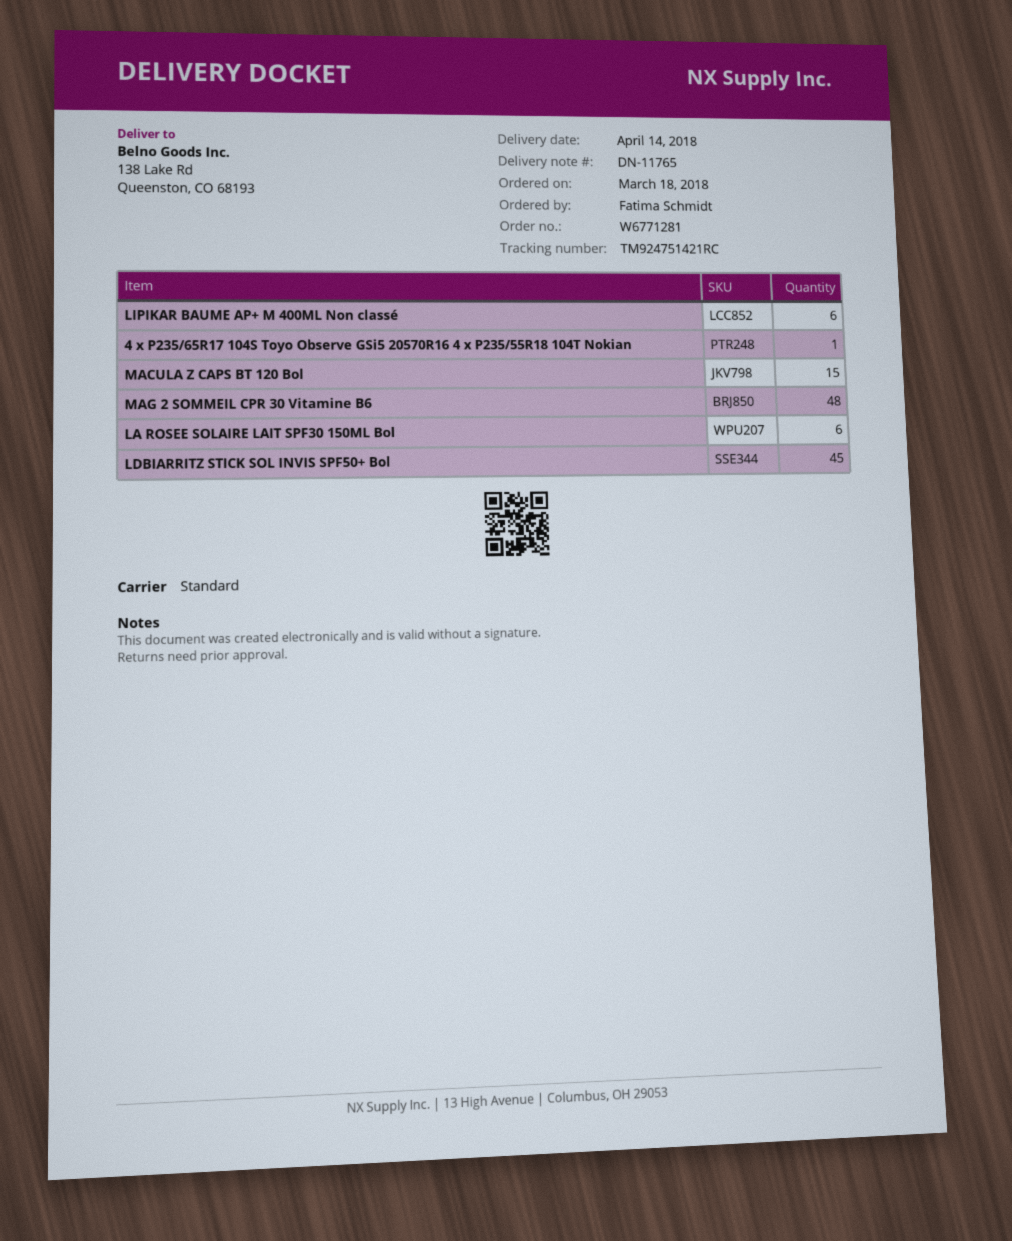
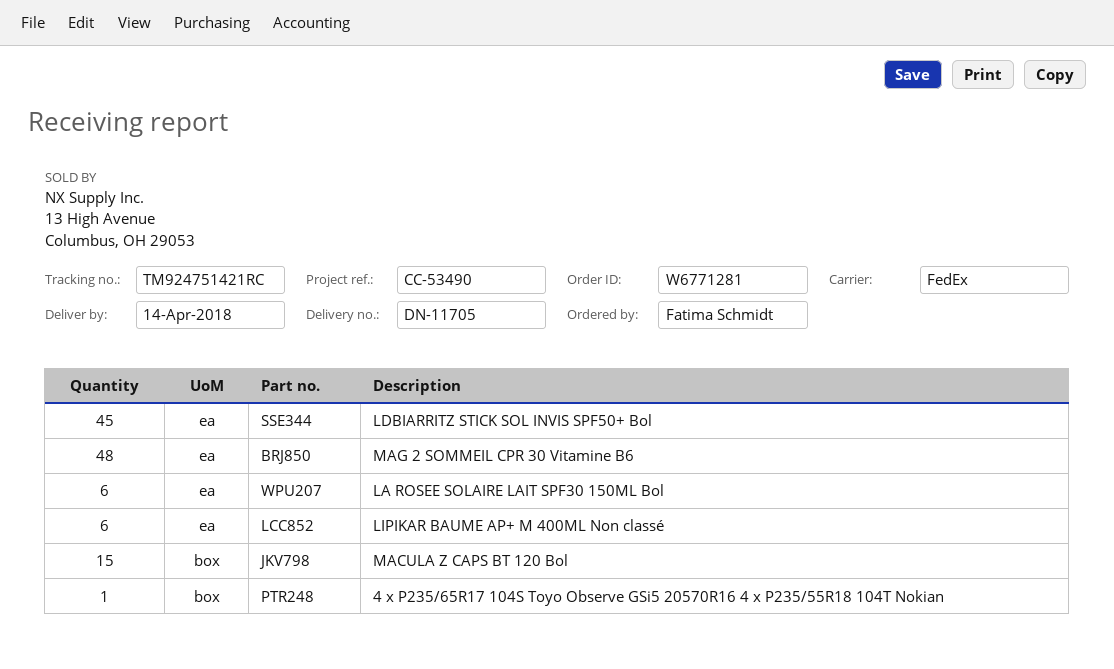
delivery note number: DN-11765 -> DN-11705
shipping method: standard -> FedEx

